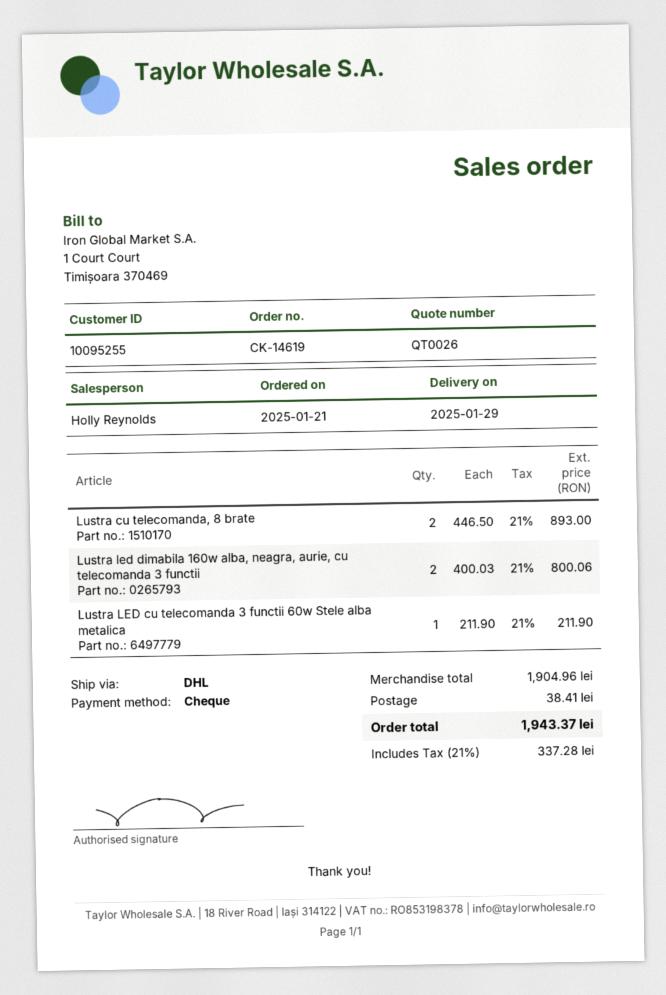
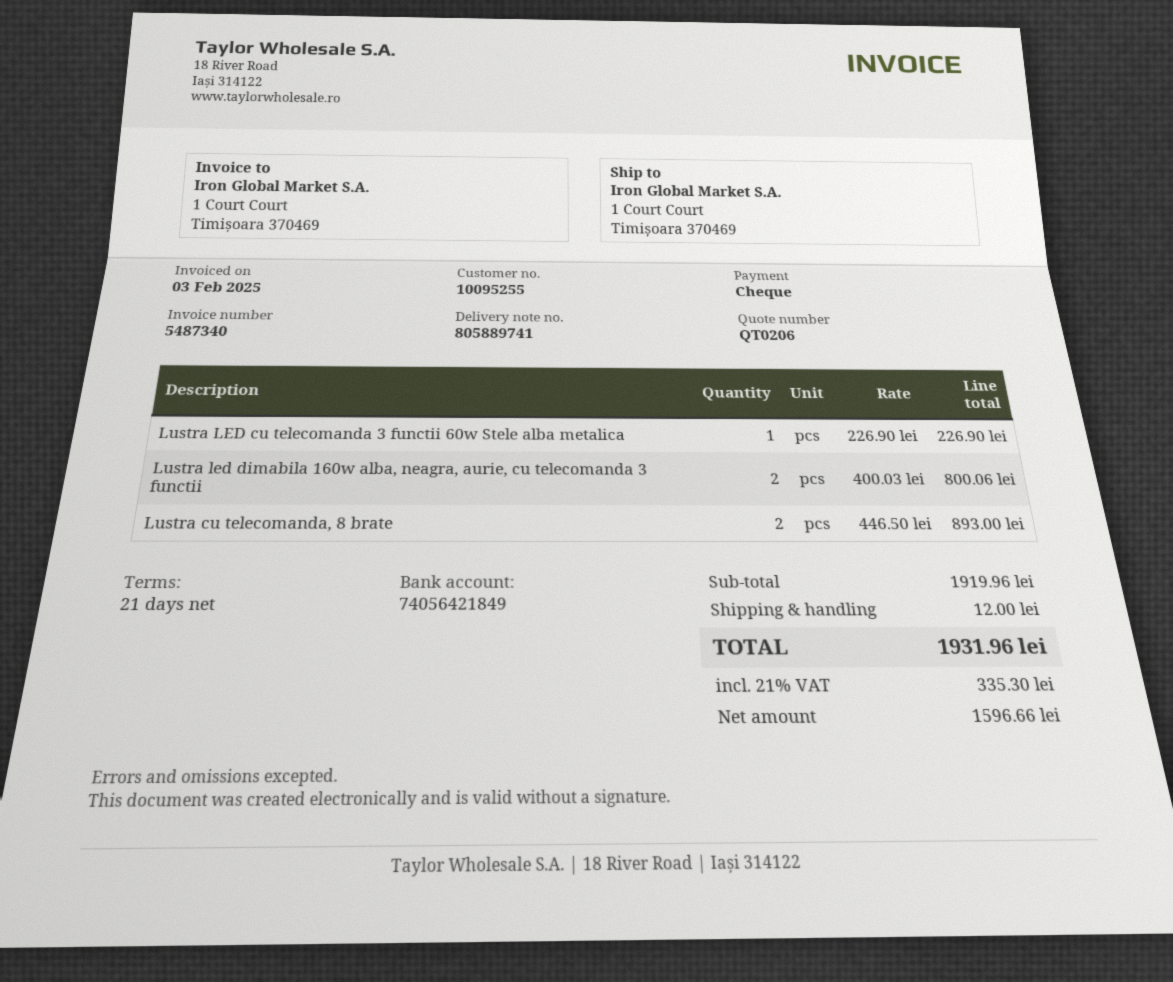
quote number: QT0026 -> QT0206
Lustra LED cu telecomanda 3 functii 60w Stele alba metalica: 1 x 211.90 = 211.90 -> 1 x 226.90 = 226.90
subtotal: 1904.96 -> 1919.96
shipping: 38.41 -> 12.00
tax: 21% = 337.28 -> 21% = 335.30
total: 1943.37 -> 1931.96

